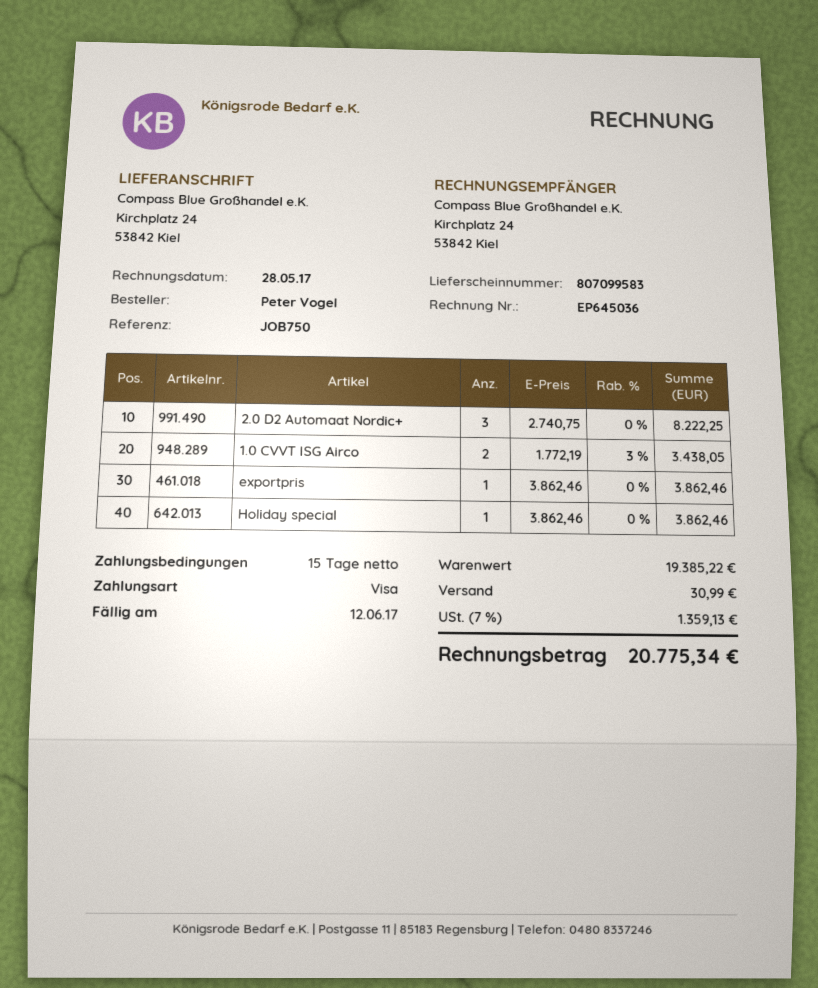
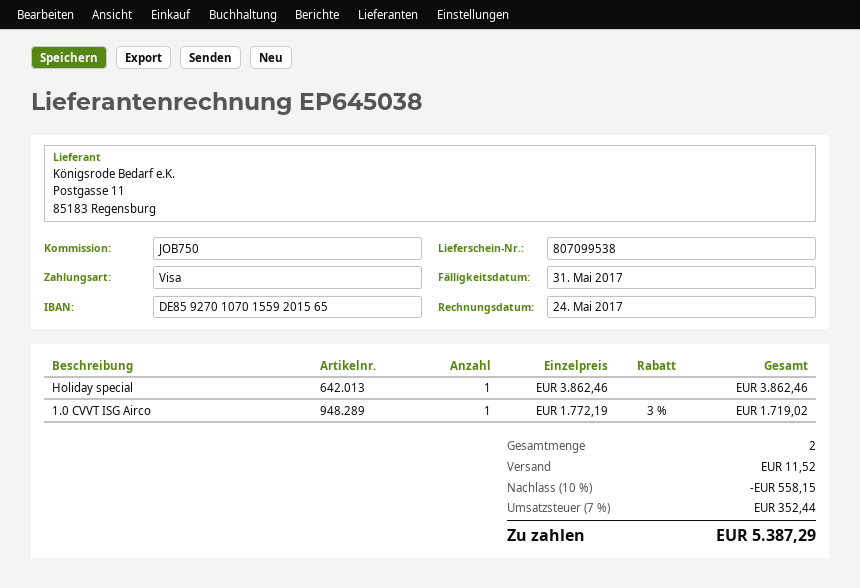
delivery note number: 807099583 -> 807099538
invoice number: EP645036 -> EP645038
invoice date: 2017-05-28 -> 2017-05-24
due date: 2017-06-12 -> 2017-05-31
2.0 D2 Automaat Nordic+: 3 x 2740.75 = 8222.25 -> none
1.0 CVVT ISG Airco: 2 x 1772.19 - 3% = 3438.05 -> 1 x 1772.19 - 3% = 1719.02
exportpris: 1 x 3862.46 = 3862.46 -> none
discount: none -> 10% = 558.15
shipping: 30.99 -> 11.52
tax: 7% = 1359.13 -> 7% = 352.44
total: 20775.34 -> 5387.29

